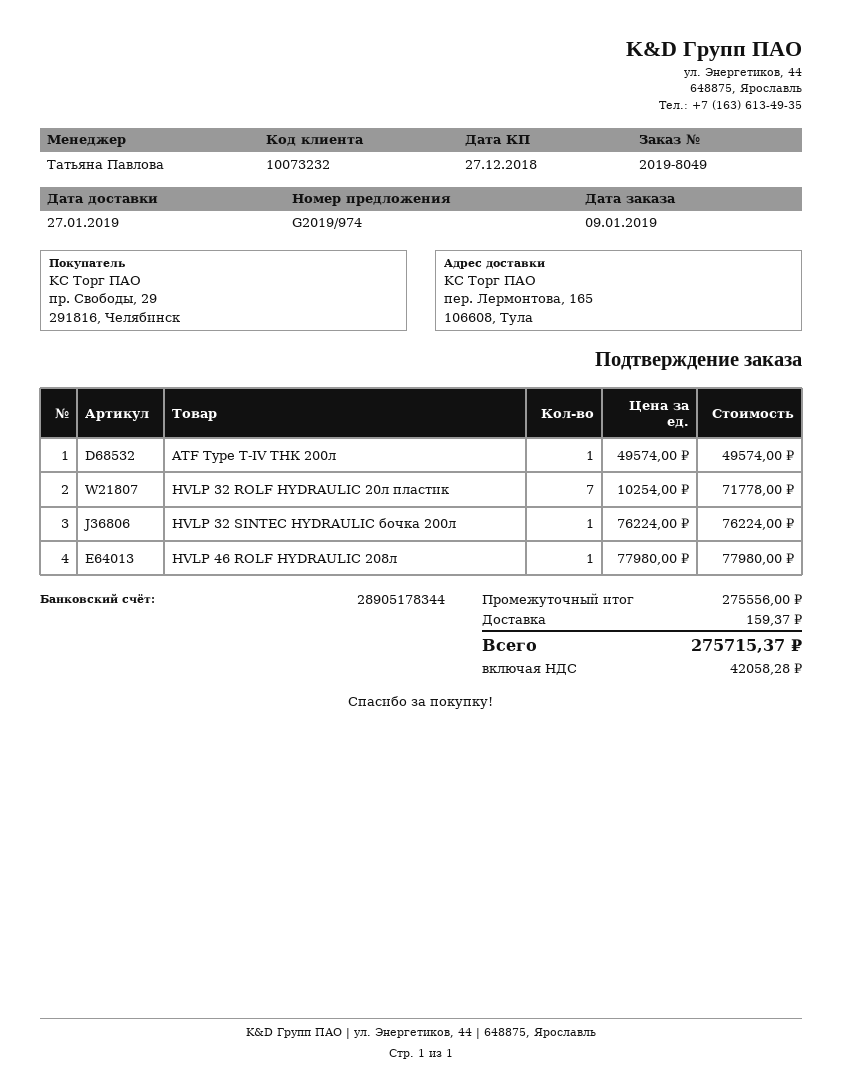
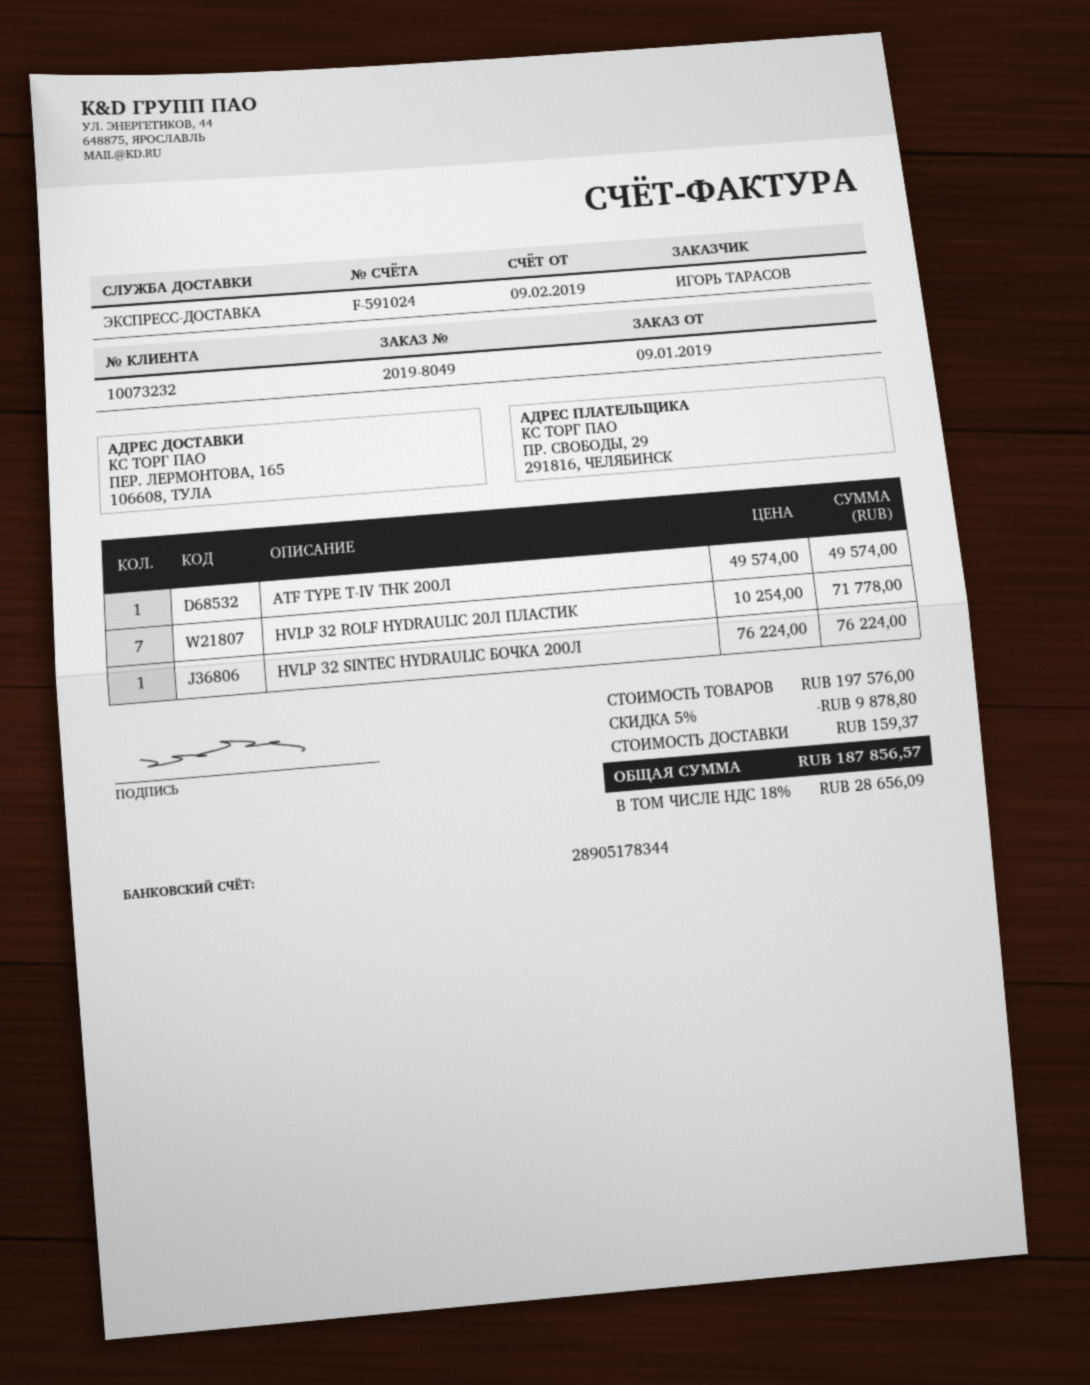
HVLP 46 ROLF HYDRAULIC 208л: 1 x 77980.00 = 77980.00 -> none
subtotal: 275556.00 -> 197576.00
discount: none -> 5% = 9878.80
tax: 42058.28 -> 28656.09
total: 275715.37 -> 187856.57

